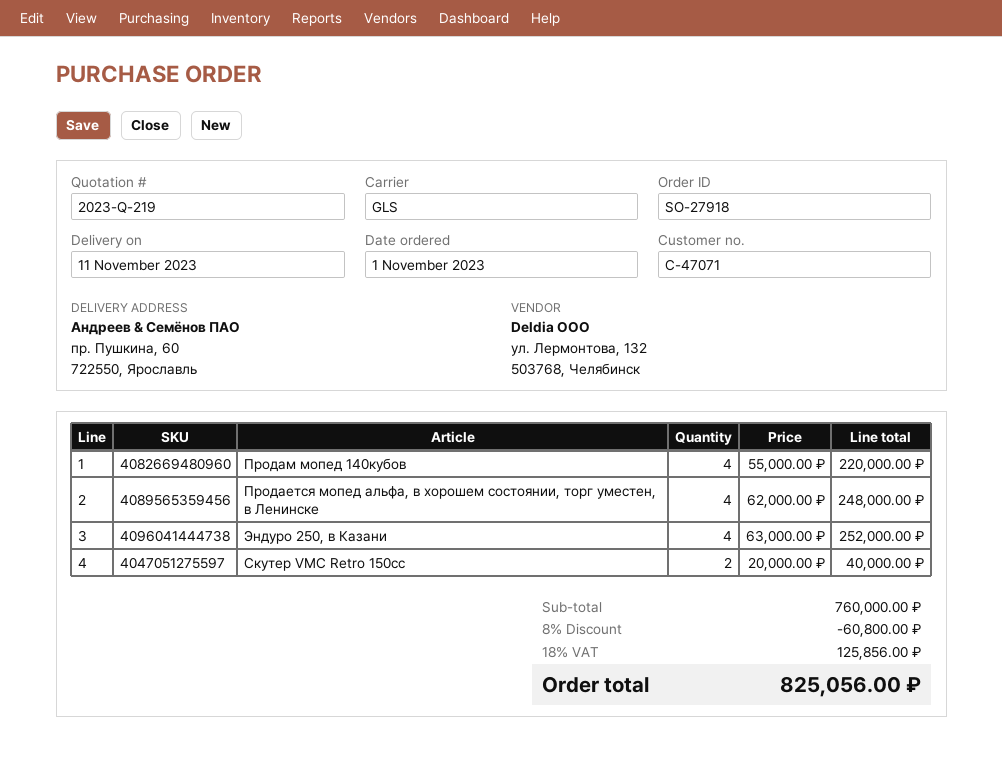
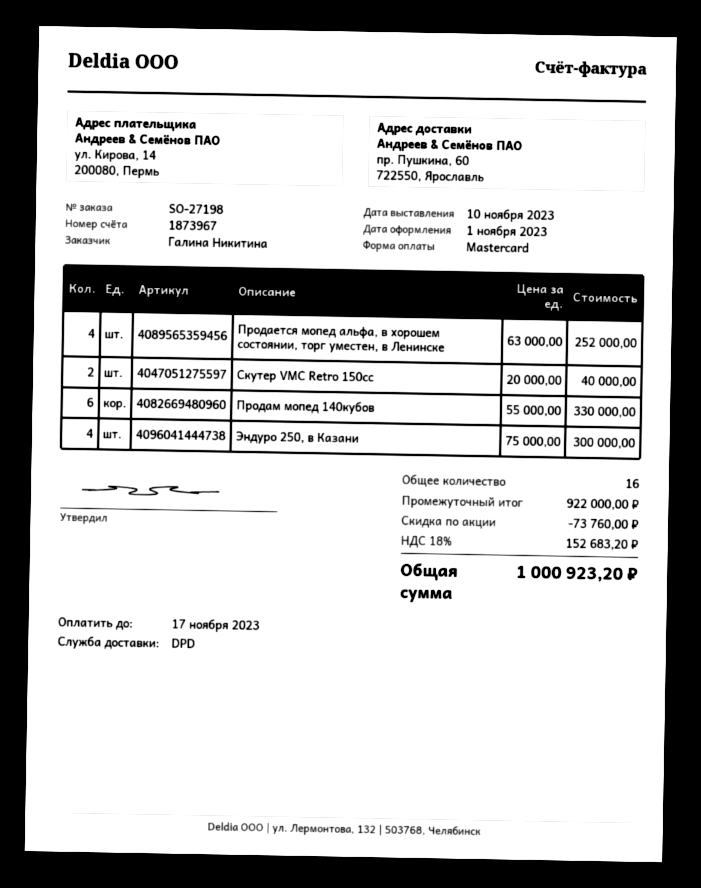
order number: SO-27918 -> SO-27198
shipping method: GLS -> DPD
Продам мопед 140кубов: 4 x 55000.00 = 220000.00 -> 6 x 55000.00 = 330000.00
Продается мопед альфа, в хорошем состоянии, торг уместен, в Ленинске: 4 x 62000.00 = 248000.00 -> 4 x 63000.00 = 252000.00
Эндуро 250, в Казани: 4 x 63000.00 = 252000.00 -> 4 x 75000.00 = 300000.00
subtotal: 760000.00 -> 922000.00
discount: 60800.00 -> 73760.00
tax: 18% = 125856.00 -> 18% = 152683.20
total: 825056.00 -> 1000923.20

